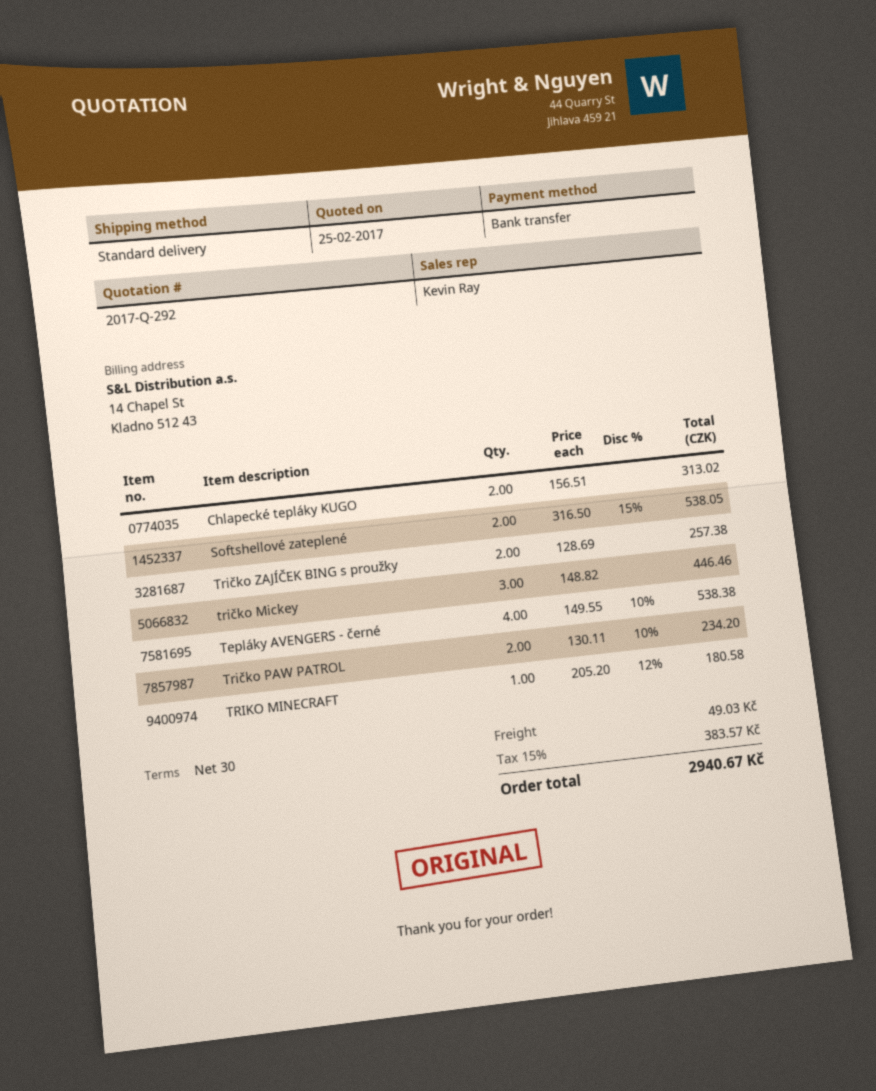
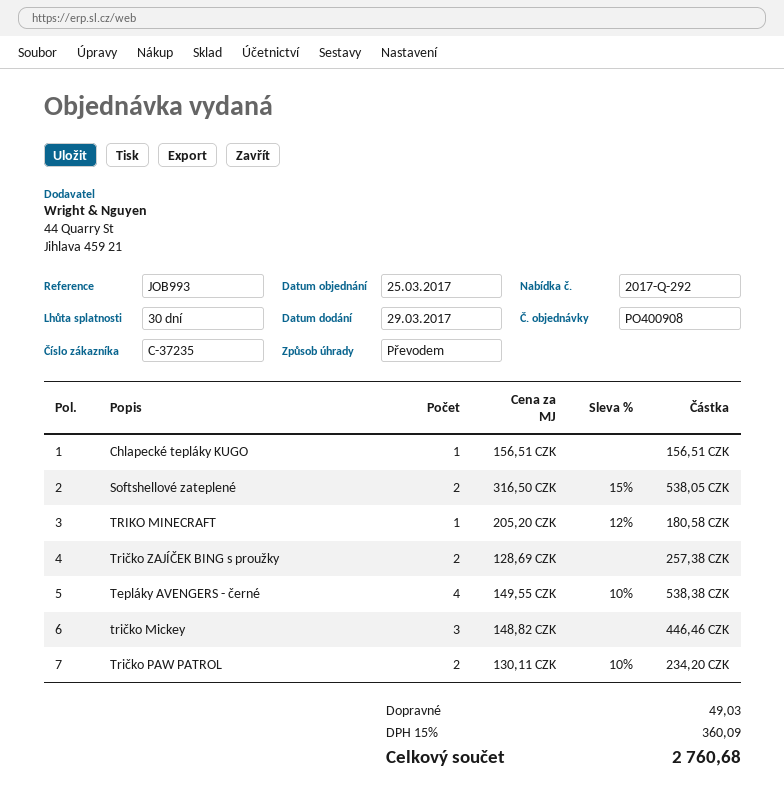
Chlapecké tepláky KUGO: 2 x 156.51 = 313.02 -> 1 x 156.51 = 156.51
tax: 15% = 383.57 -> 15% = 360.09
total: 2940.67 -> 2760.68

